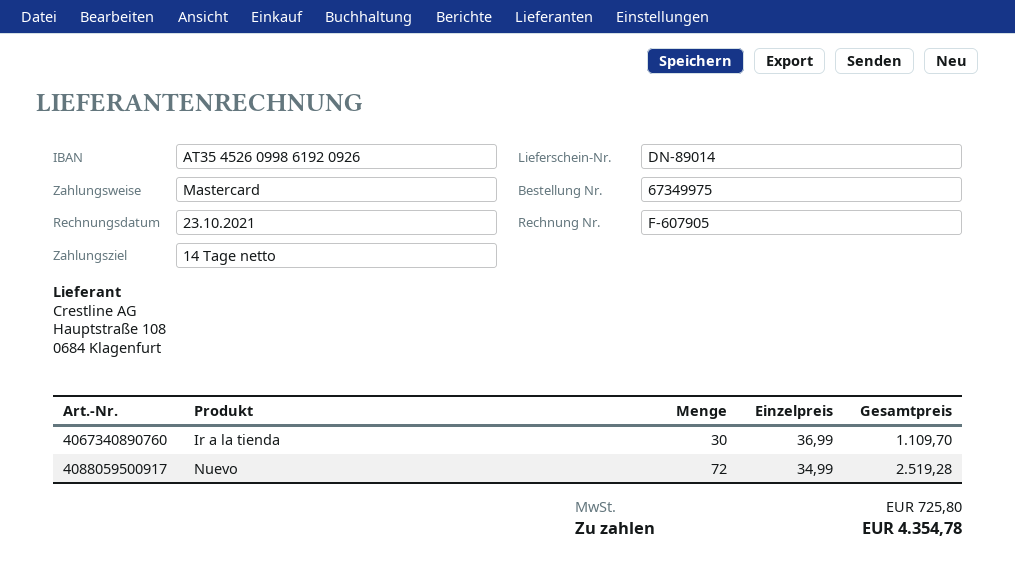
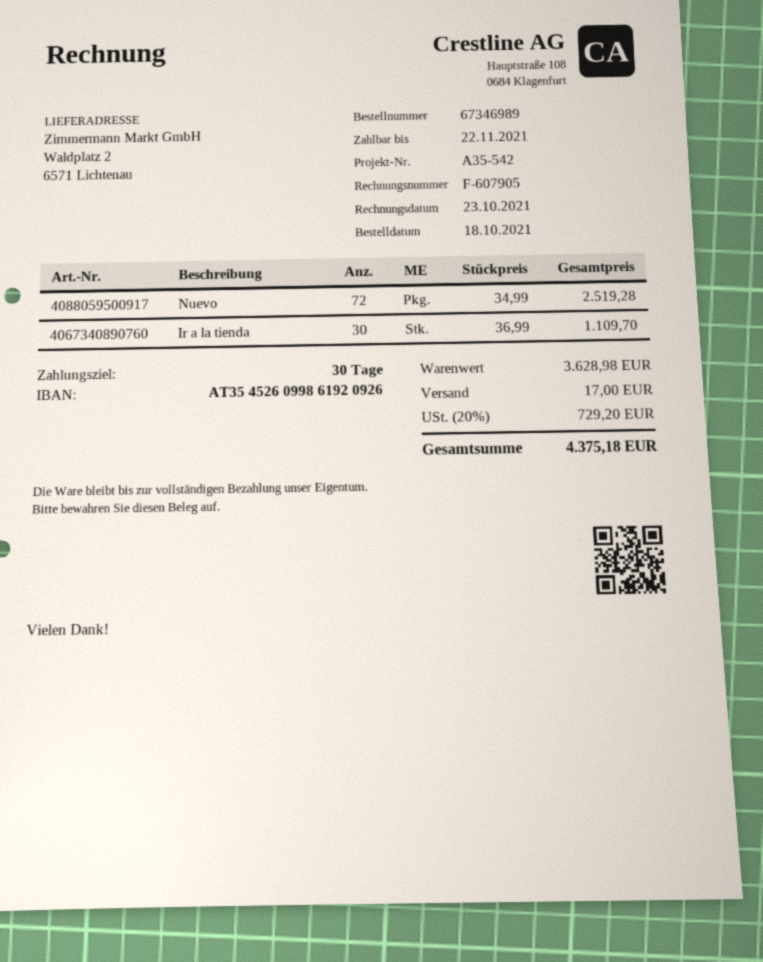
order number: 67349975 -> 67346989
payment terms: 14 days -> 30 days
shipping: none -> 17.00
tax: 725.80 -> 729.20
total: 4354.78 -> 4375.18

